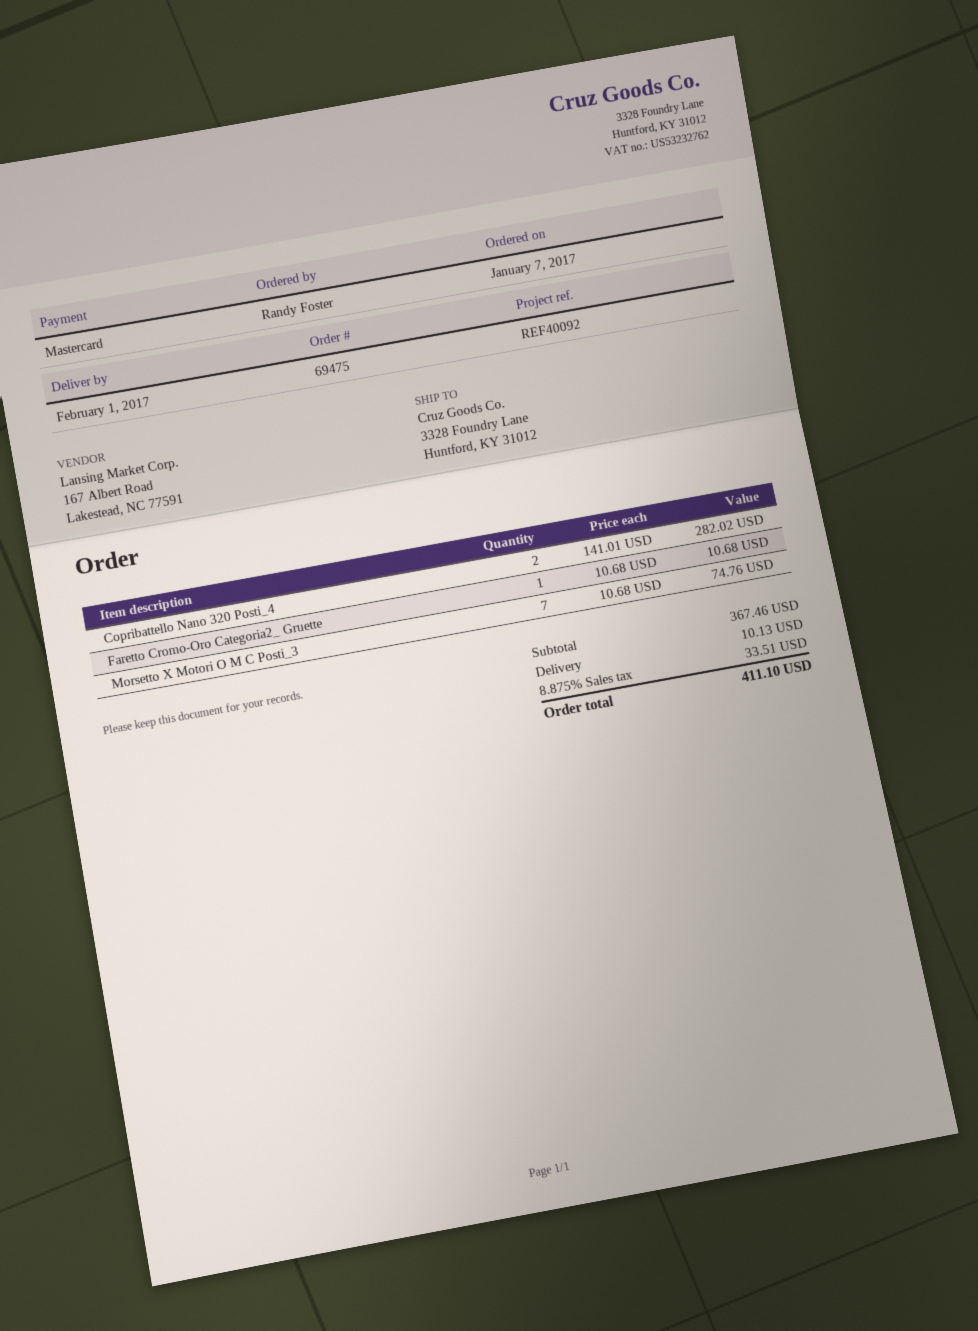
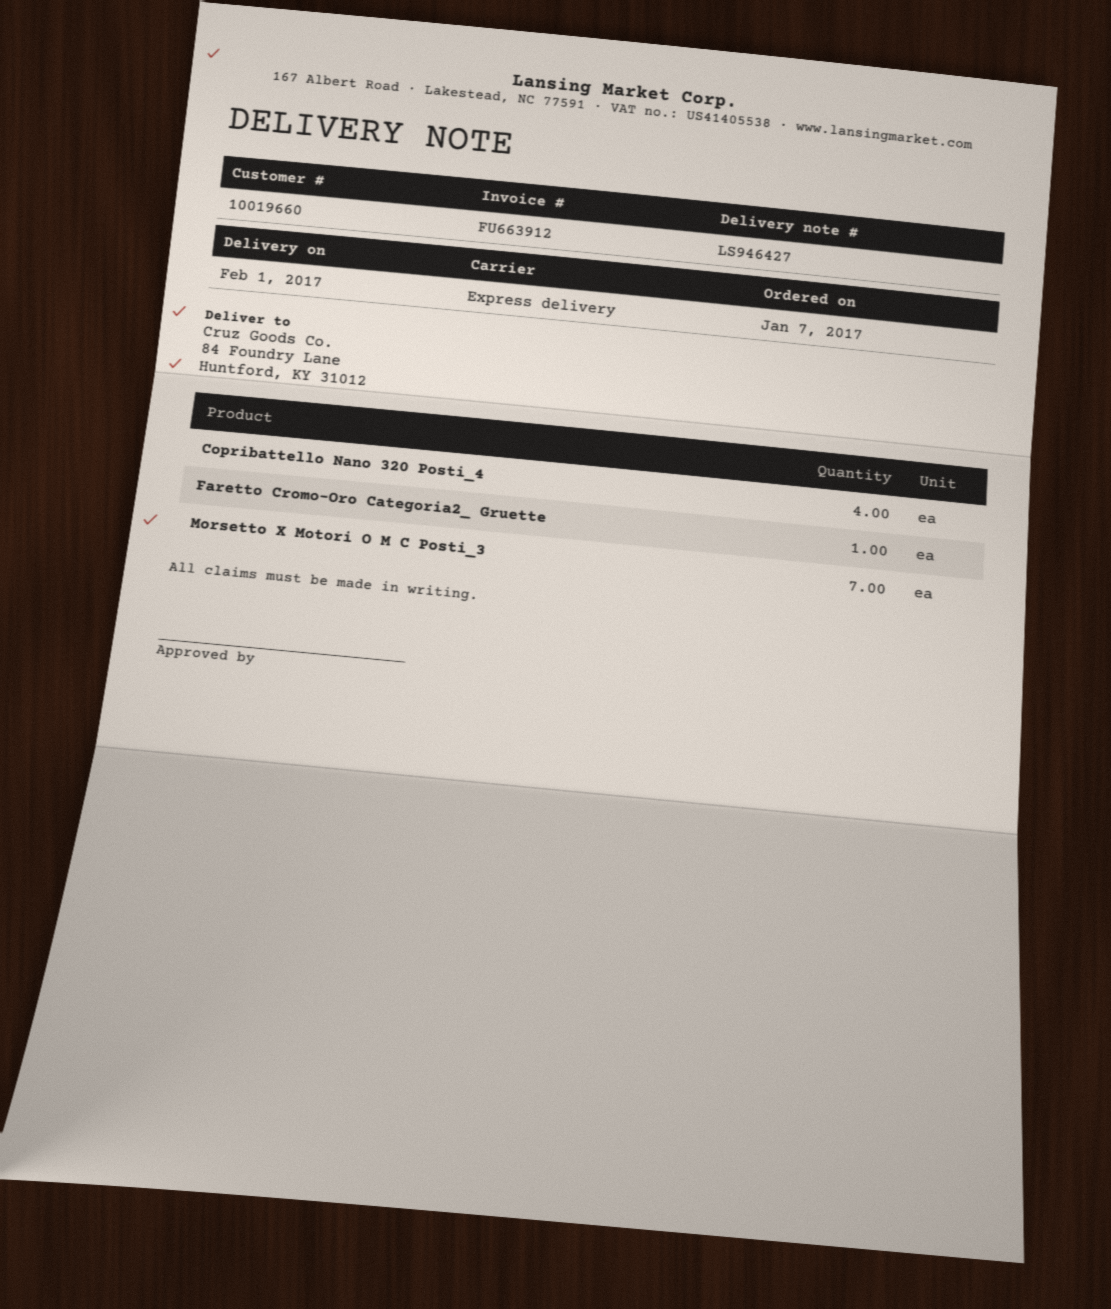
ship to: 3328 Foundry Lane, Huntford, KY 31012 -> 84 Foundry Lane, Huntford, KY 31012
Copribattello Nano 320 Posti_4: 2 -> 4

